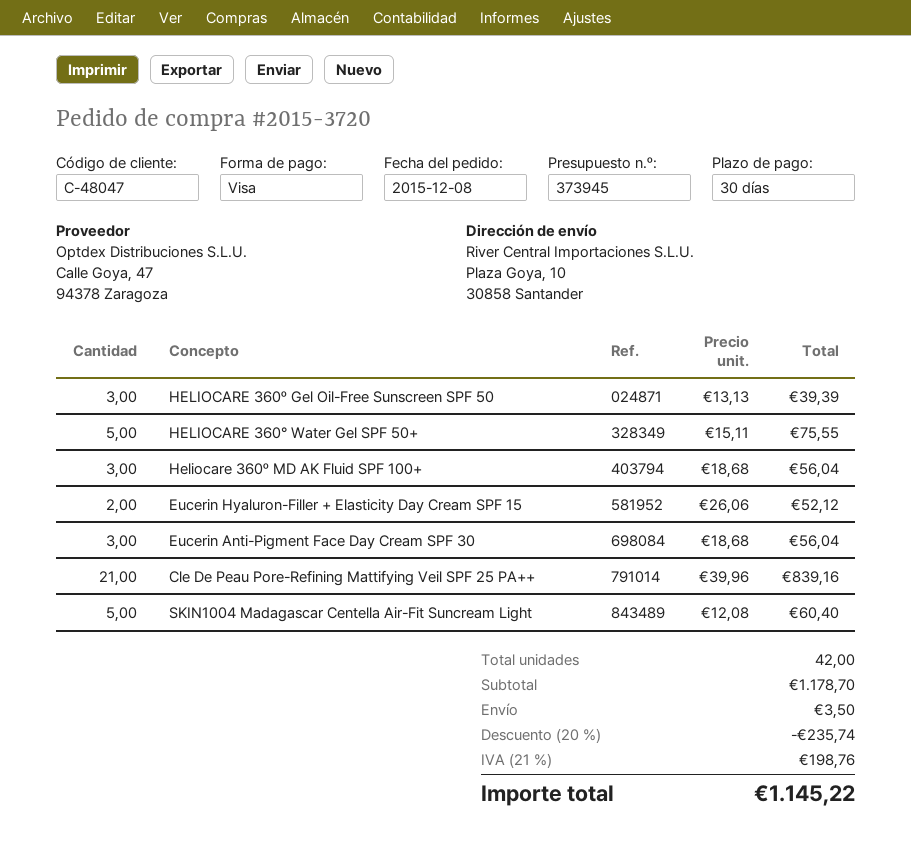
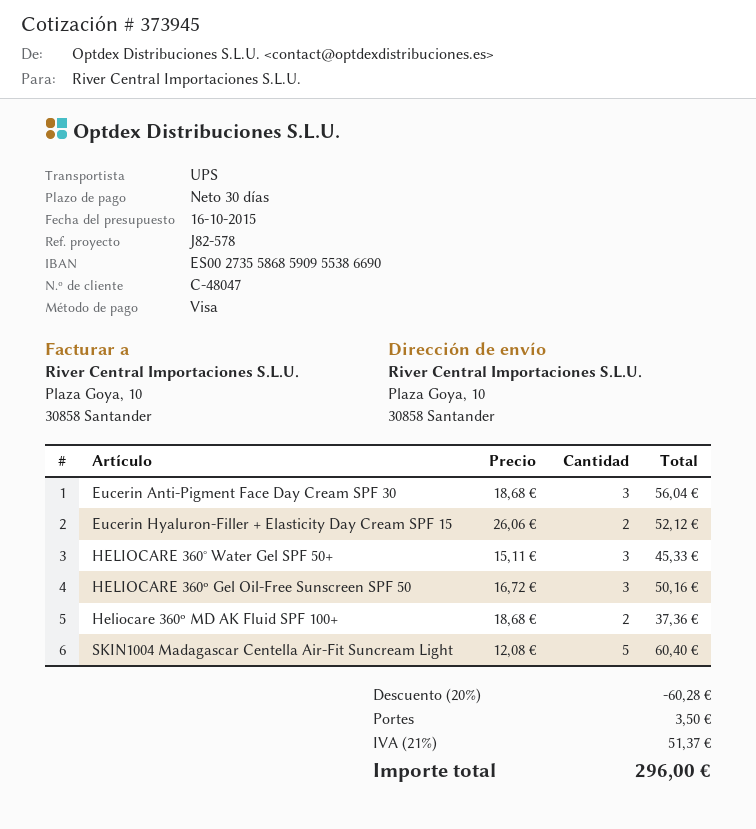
HELIOCARE 360º Gel Oil-Free Sunscreen SPF 50: 3 x 13.13 = 39.39 -> 3 x 16.72 = 50.16
HELIOCARE 360° Water Gel SPF 50+: 5 x 15.11 = 75.55 -> 3 x 15.11 = 45.33
Heliocare 360º MD AK Fluid SPF 100+: 3 x 18.68 = 56.04 -> 2 x 18.68 = 37.36
Cle De Peau Pore-Refining Mattifying Veil SPF 25 PA++: 21 x 39.96 = 839.16 -> none
discount: 20% = 235.74 -> 20% = 60.28
tax: 21% = 198.76 -> 21% = 51.37
total: 1145.22 -> 296.00

